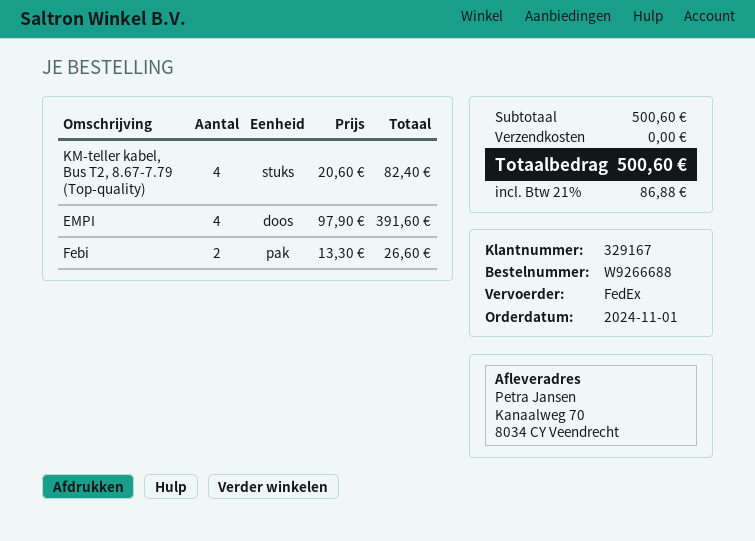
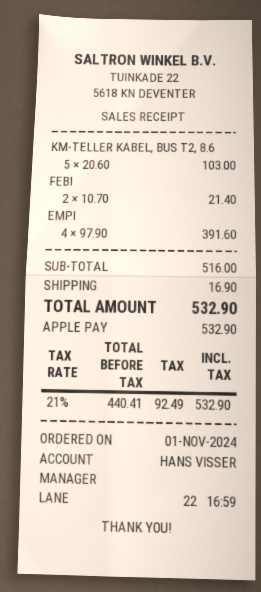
KM-teller kabel, Bus T2, 8.67-7.79 (Top-quality): 4 x 20.60 = 82.40 -> 5 x 20.60 = 103.00
Febi: 2 x 13.30 = 26.60 -> 2 x 10.70 = 21.40
subtotal: 500.60 -> 516.00
shipping: 0.00 -> 16.90
tax: 21% = 86.88 -> 21% = 92.49
total: 500.60 -> 532.90

